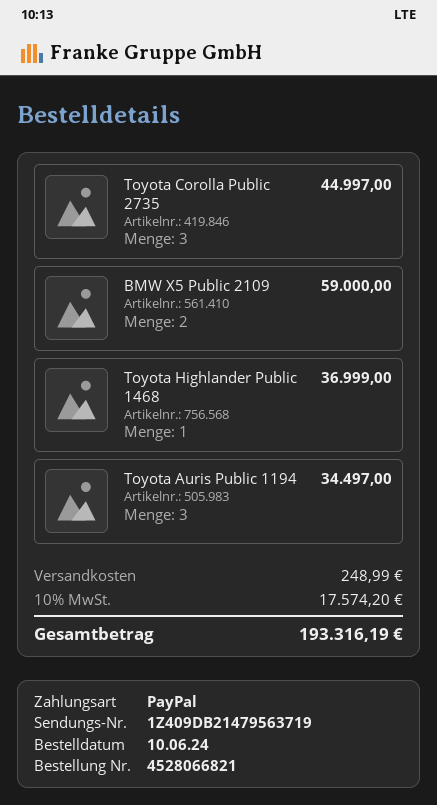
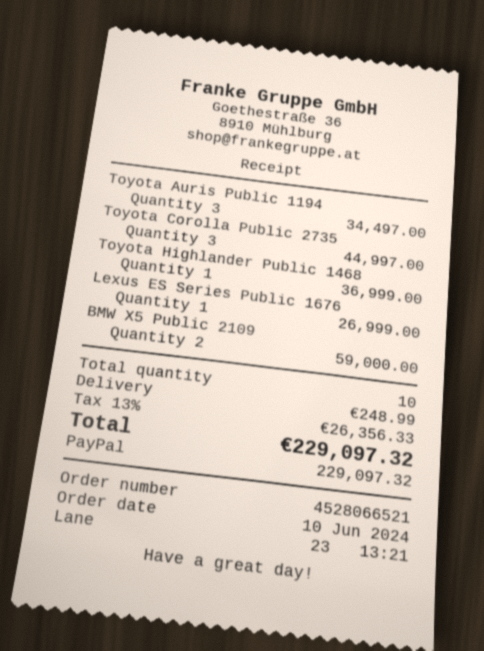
order number: 4528066821 -> 4528066521
Lexus ES Series Public 1676: none -> 1 for 26999.00
tax: 10% = 17574.20 -> 13% = 26356.33
total: 193316.19 -> 229097.32

